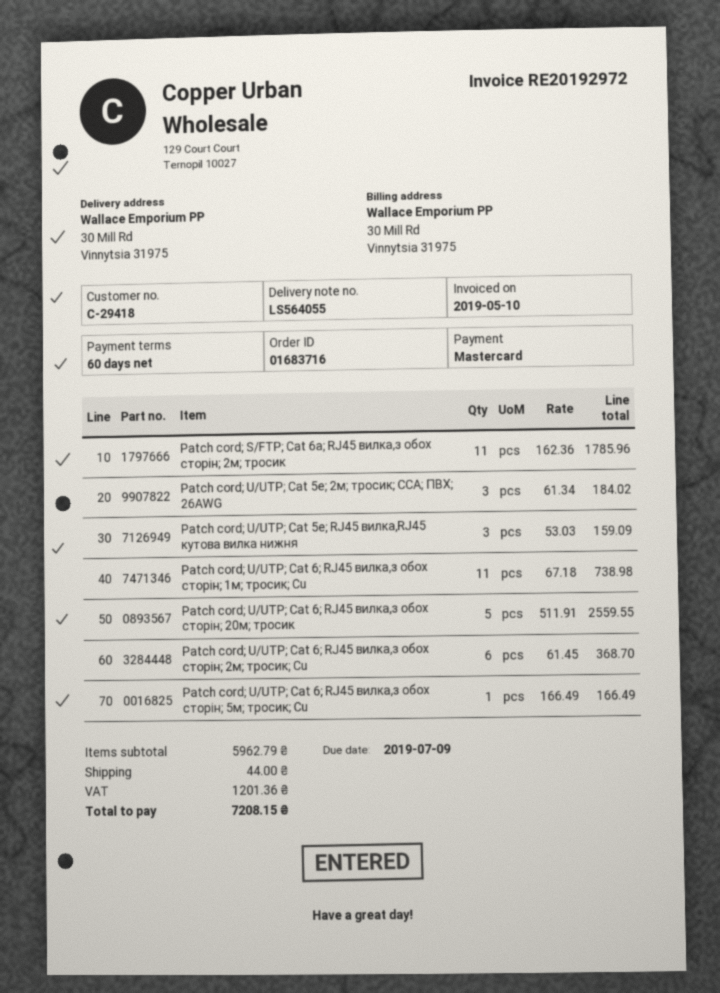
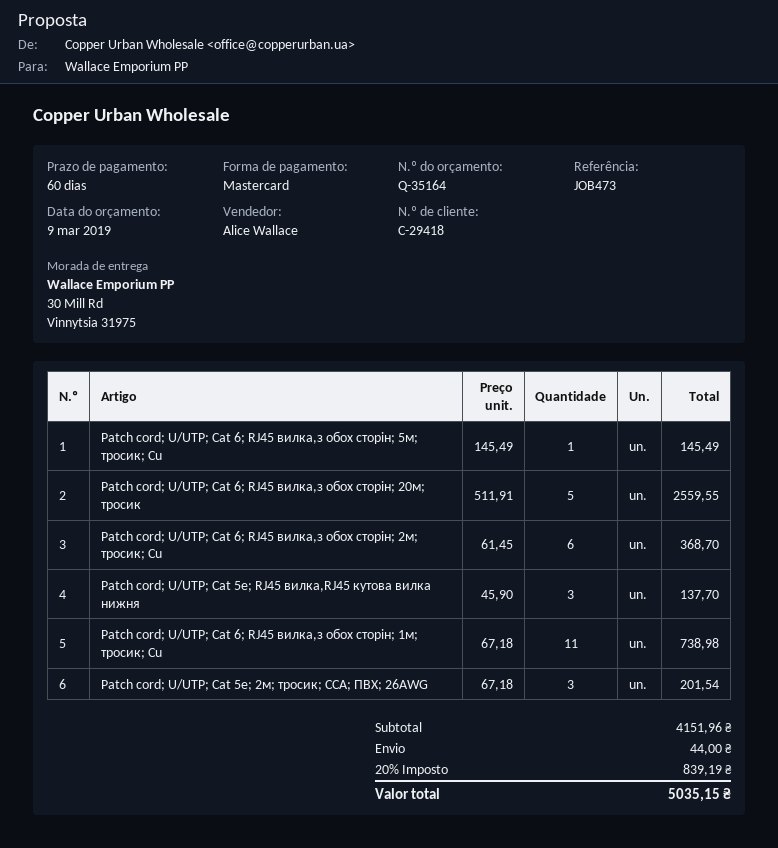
Patch cord; S/FTP; Cat 6a; RJ45 вилка,з обох сторін; 2м; тросик: 11 x 162.36 = 1785.96 -> none
Patch cord; U/UTP; Cat 5e; 2м; тросик; CCA; ПВХ; 26AWG: 3 x 61.34 = 184.02 -> 3 x 67.18 = 201.54
Patch cord; U/UTP; Cat 5e; RJ45 вилка,RJ45 кутова вилка нижня: 3 x 53.03 = 159.09 -> 3 x 45.90 = 137.70
Patch cord; U/UTP; Cat 6; RJ45 вилка,з обох сторін; 5м; тросик; Cu: 1 x 166.49 = 166.49 -> 1 x 145.49 = 145.49
subtotal: 5962.79 -> 4151.96
tax: 1201.36 -> 839.19
total: 7208.15 -> 5035.15

